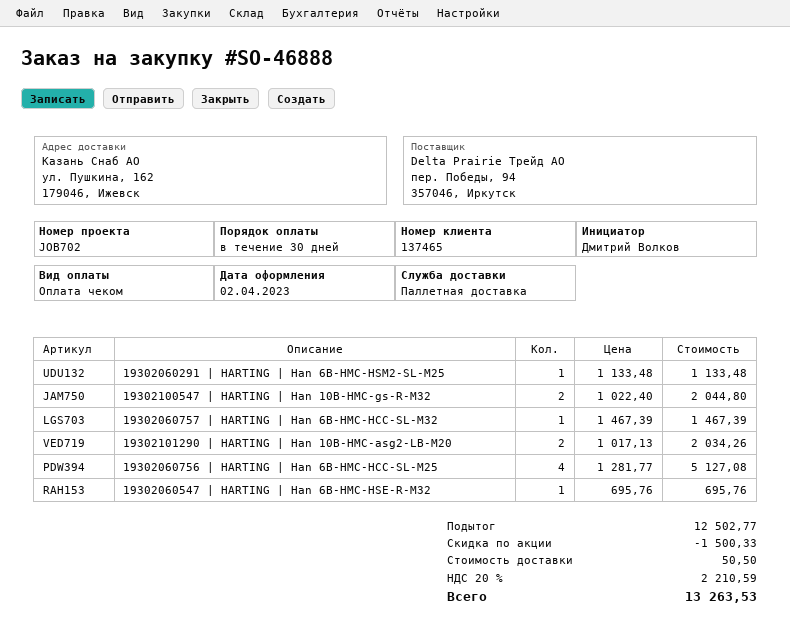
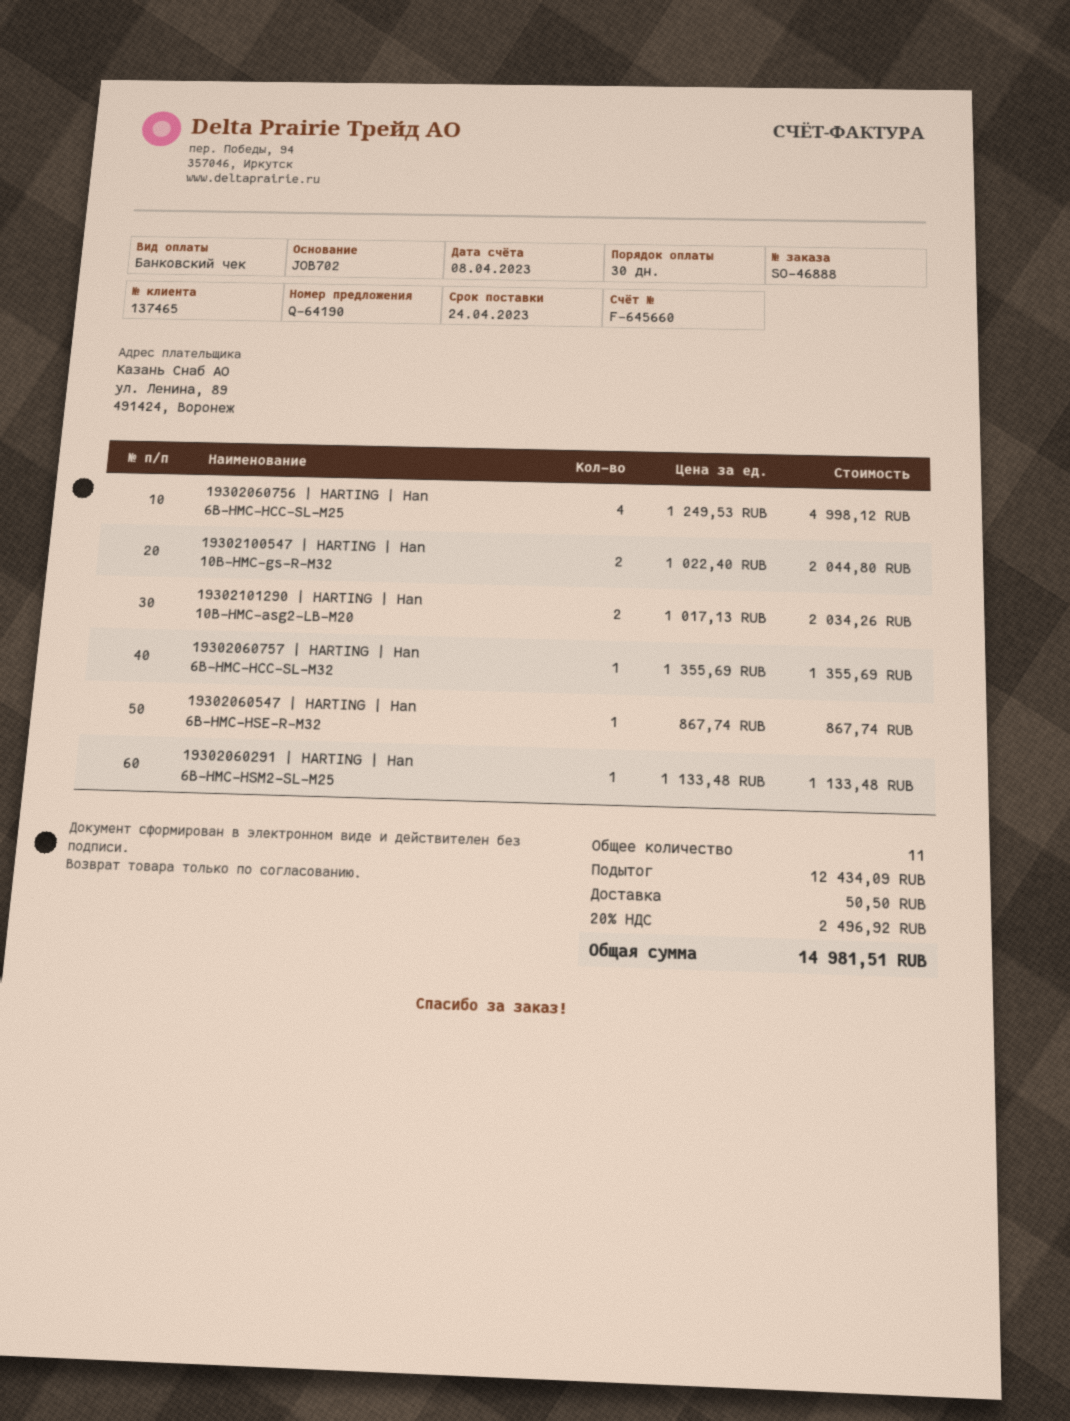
19302060757 | HARTING | Han 6B-HMC-HCC-SL-M32: 1 x 1467.39 = 1467.39 -> 1 x 1355.69 = 1355.69
19302060756 | HARTING | Han 6B-HMC-HCC-SL-M25: 4 x 1281.77 = 5127.08 -> 4 x 1249.53 = 4998.12
19302060547 | HARTING | Han 6B-HMC-HSE-R-M32: 1 x 695.76 = 695.76 -> 1 x 867.74 = 867.74
subtotal: 12502.77 -> 12434.09
discount: 1500.33 -> none
tax: 20% = 2210.59 -> 20% = 2496.92
total: 13263.53 -> 14981.51

